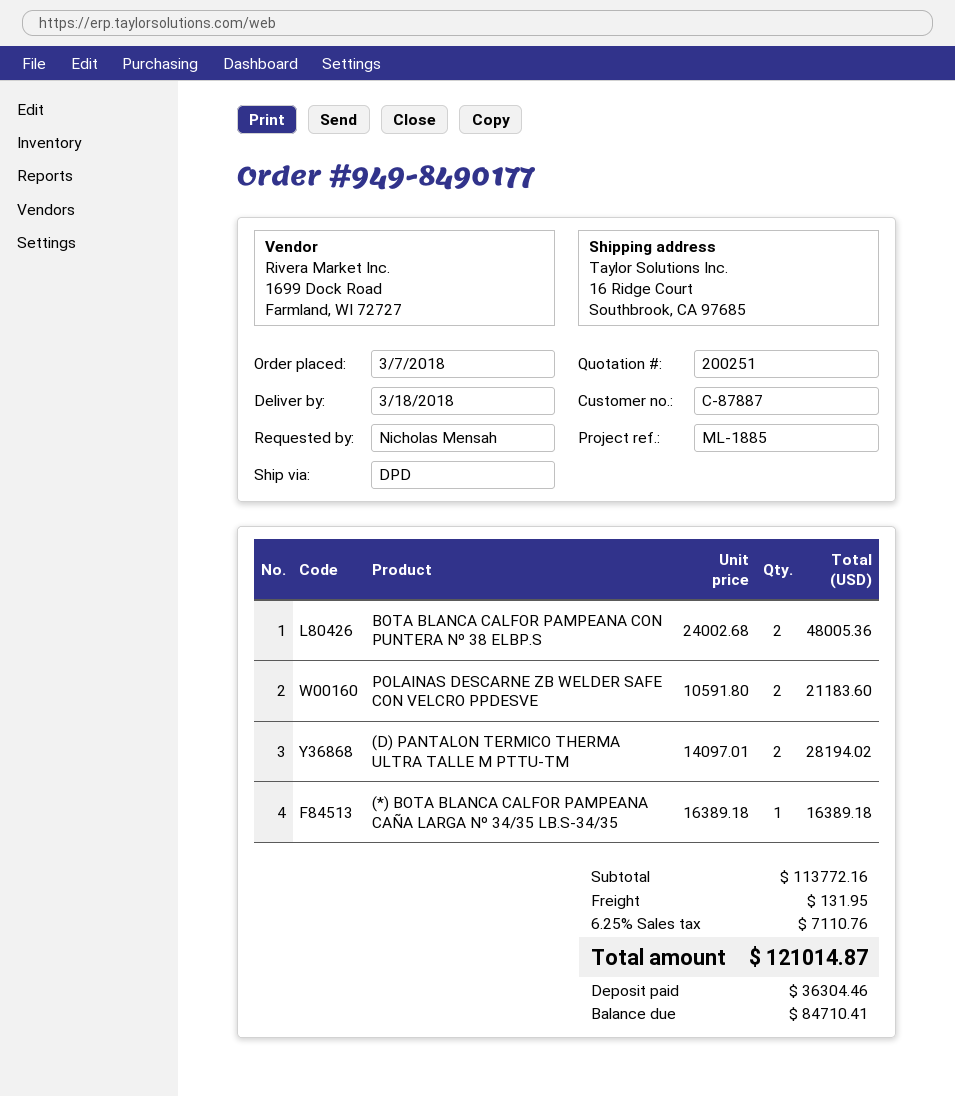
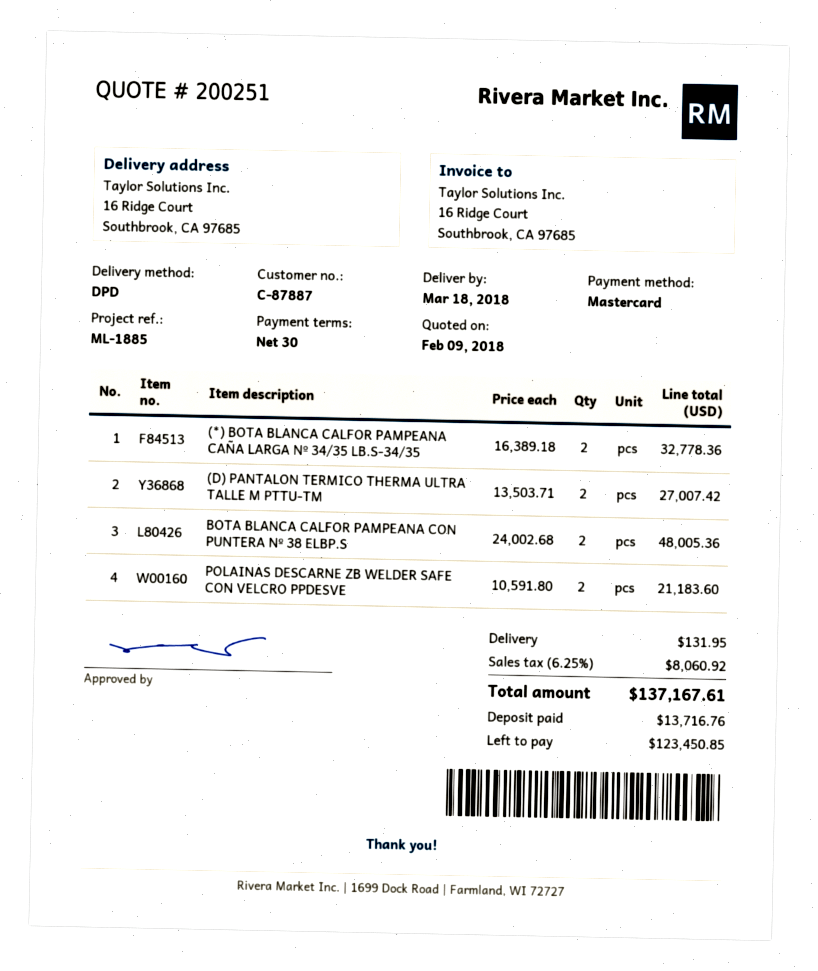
(D) PANTALON TERMICO THERMA ULTRA TALLE M PTTU-TM: 2 x 14097.01 = 28194.02 -> 2 x 13503.71 = 27007.42
(*) BOTA BLANCA CALFOR PAMPEANA CAÑA LARGA Nº 34/35 LB.S-34/35: 1 x 16389.18 = 16389.18 -> 2 x 16389.18 = 32778.36
tax: 6.25% = 7110.76 -> 6.25% = 8060.92
total: 121014.87 -> 137167.61
deposit: 36304.46 -> 13716.76
balance: 84710.41 -> 123450.85

